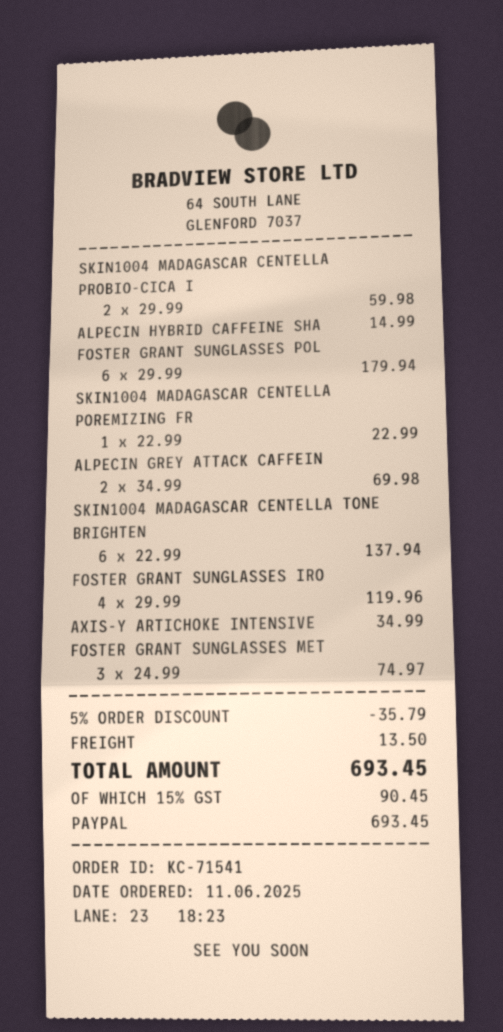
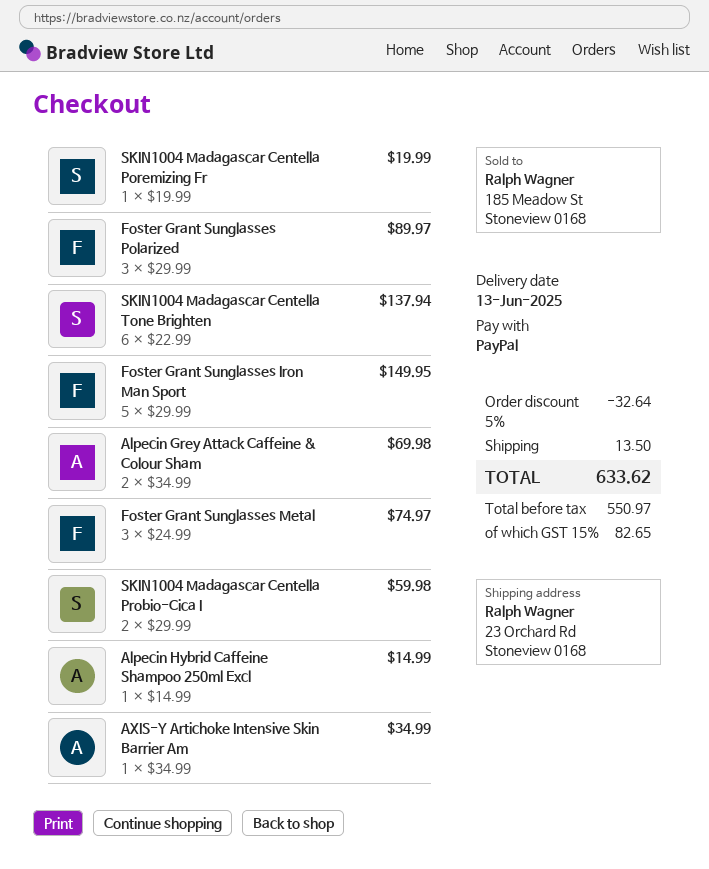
FOSTER GRANT SUNGLASSES POL: 6 x 29.99 = 179.94 -> 3 x 29.99 = 89.97
SKIN1004 MADAGASCAR CENTELLA POREMIZING FR: 1 x 22.99 = 22.99 -> 1 x 19.99 = 19.99
FOSTER GRANT SUNGLASSES IRO: 4 x 29.99 = 119.96 -> 5 x 29.99 = 149.95
discount: 5% = 35.79 -> 5% = 32.64
tax: 15% = 90.45 -> 15% = 82.65
total: 693.45 -> 633.62

